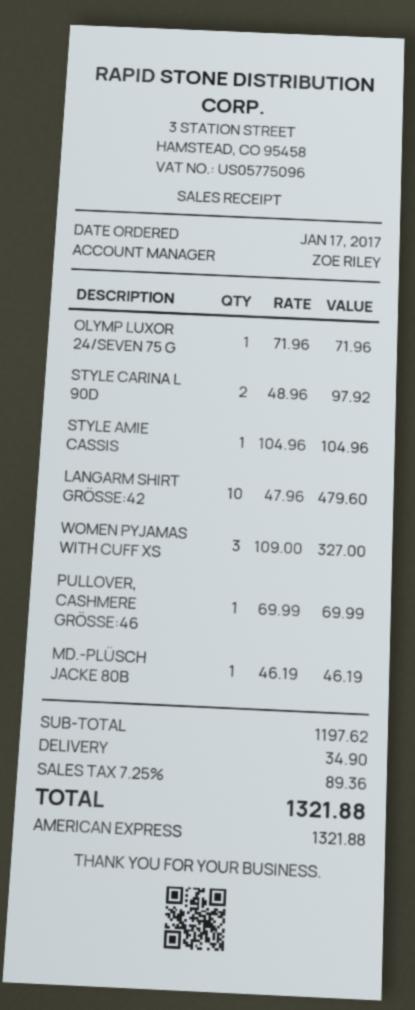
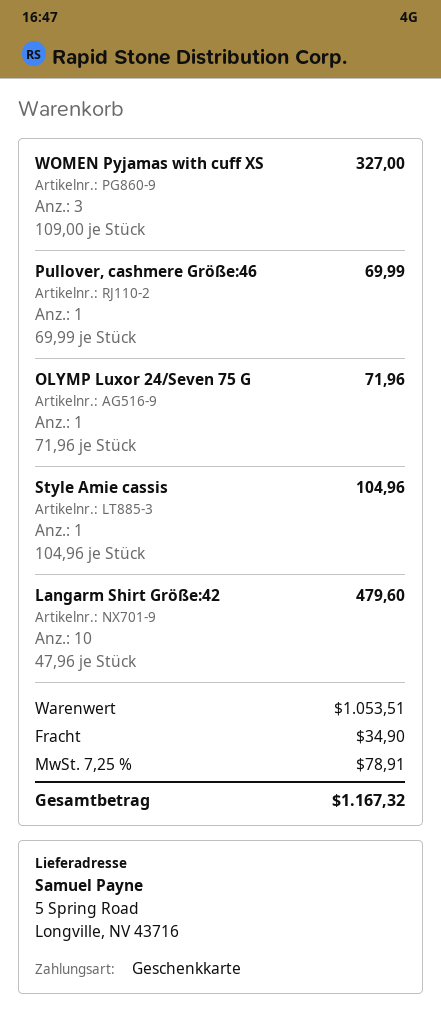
payment method: American Express -> gift card
STYLE CARINA L 90D: 2 x 48.96 = 97.92 -> none
MD.-PLÜSCH JACKE 80B: 1 x 46.19 = 46.19 -> none
subtotal: 1197.62 -> 1053.51
tax: 7.25% = 89.36 -> 7.25% = 78.91
total: 1321.88 -> 1167.32

